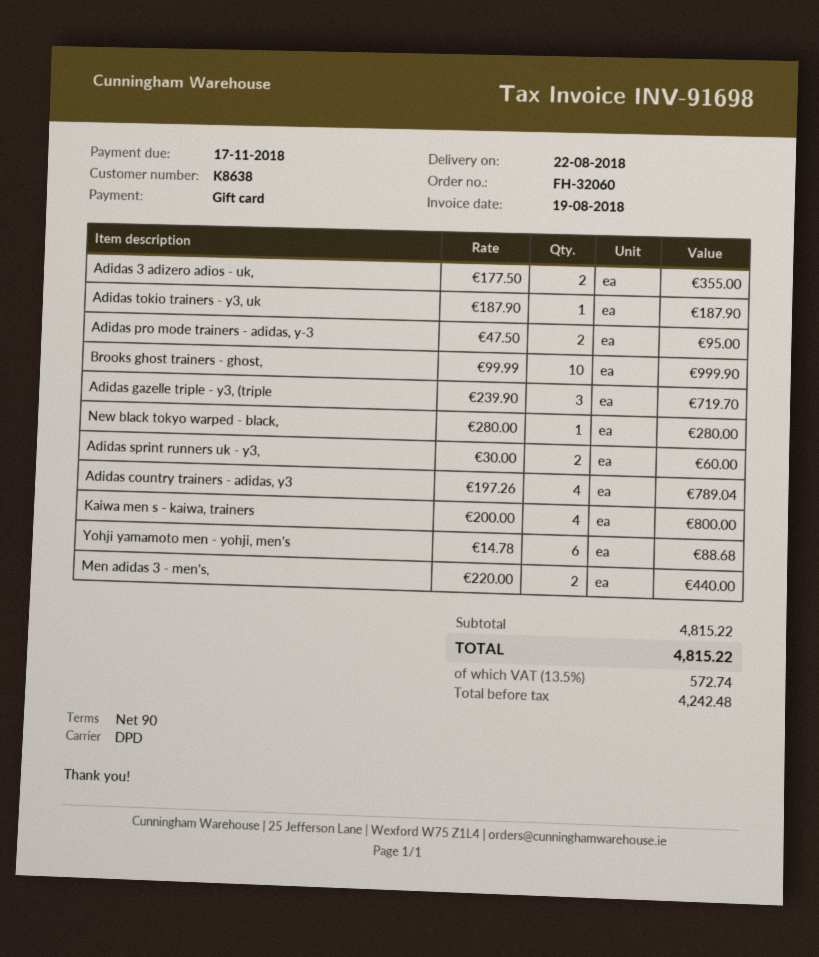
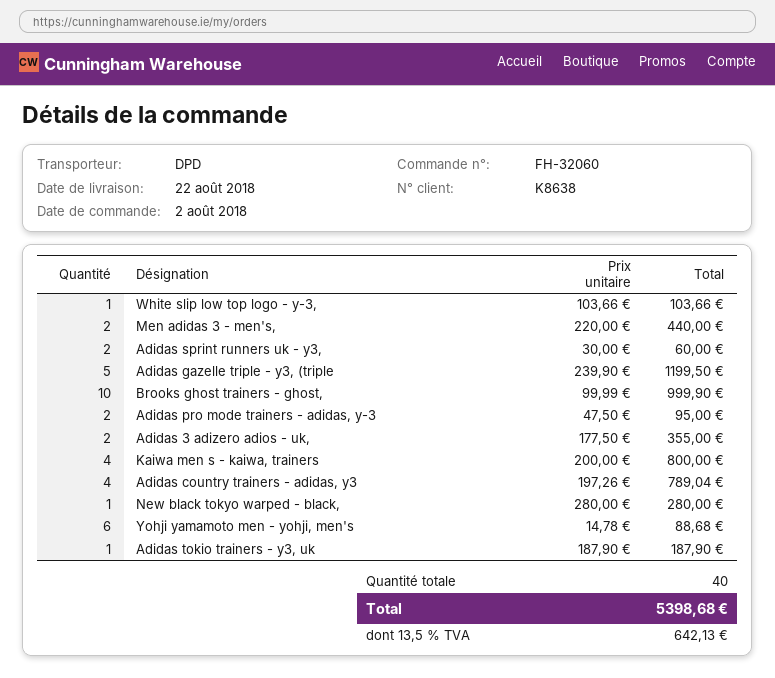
Adidas gazelle triple - y3, (triple: 3 x 239.90 = 719.70 -> 5 x 239.90 = 1199.50
White slip low top logo - y-3,: none -> 1 x 103.66 = 103.66
tax: 13.5% = 572.74 -> 13.5% = 642.13
total: 4815.22 -> 5398.68

